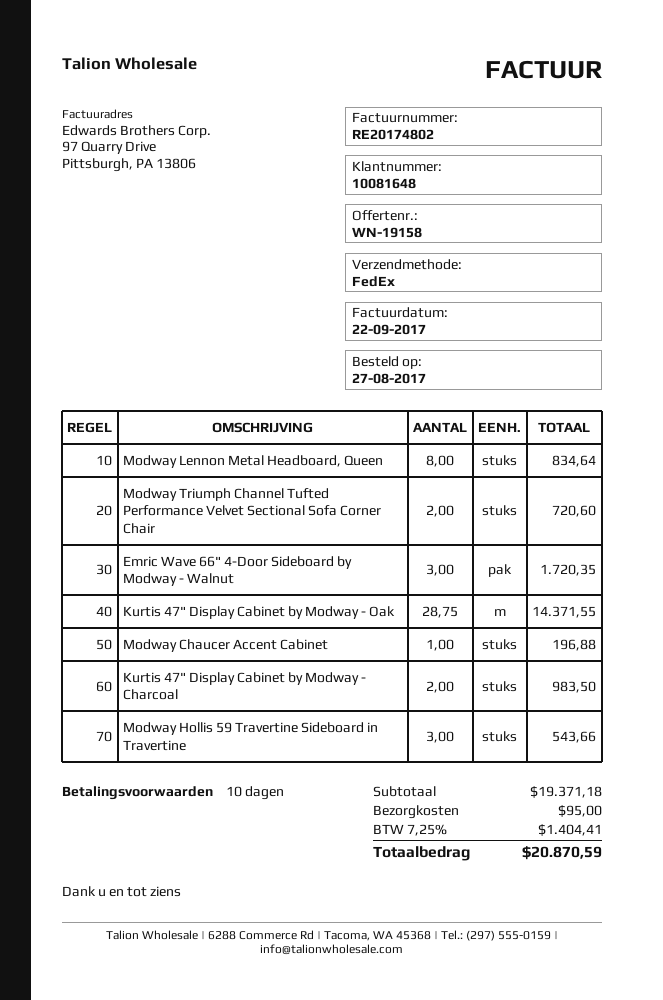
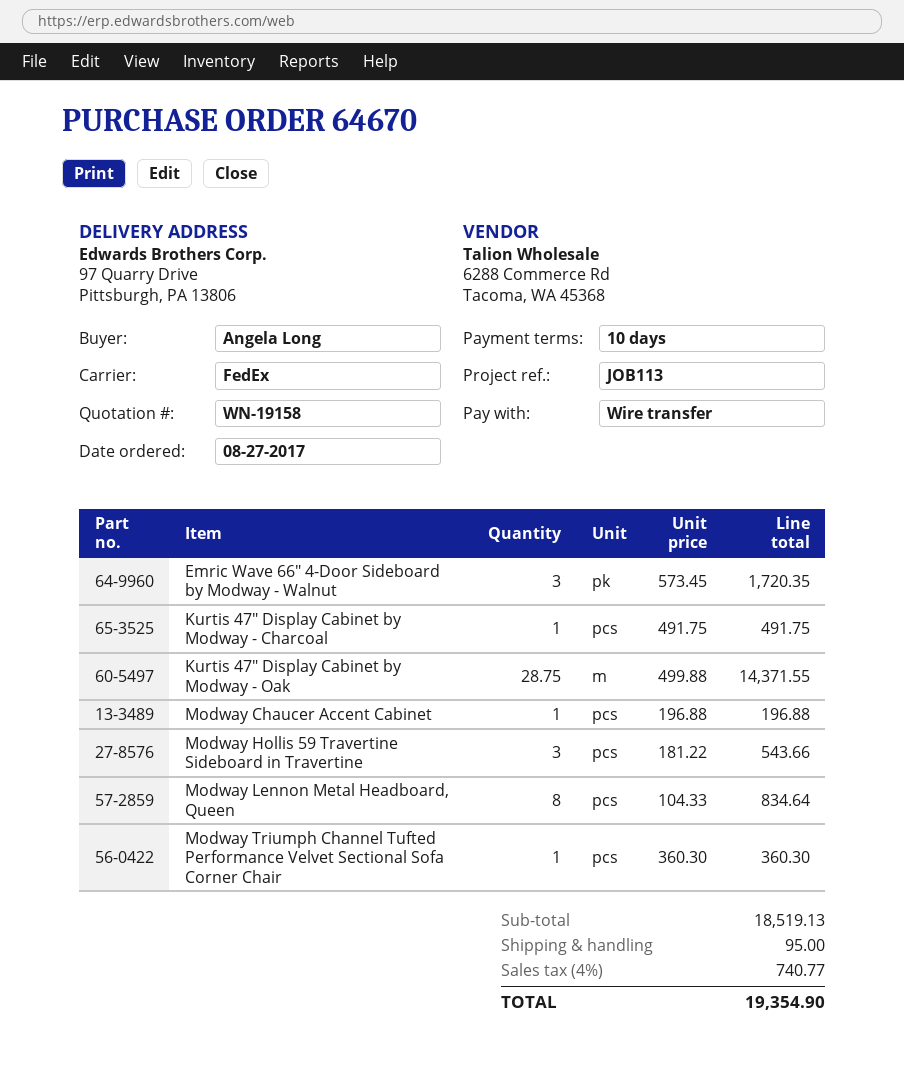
Modway Triumph Channel Tufted Performance Velvet Sectional Sofa Corner Chair: 2 for 720.60 -> 1 for 360.30
Kurtis 47" Display Cabinet by Modway - Charcoal: 2 for 983.50 -> 1 for 491.75
subtotal: 19371.18 -> 18519.13
tax: 7.25% = 1404.41 -> 4% = 740.77
total: 20870.59 -> 19354.90

